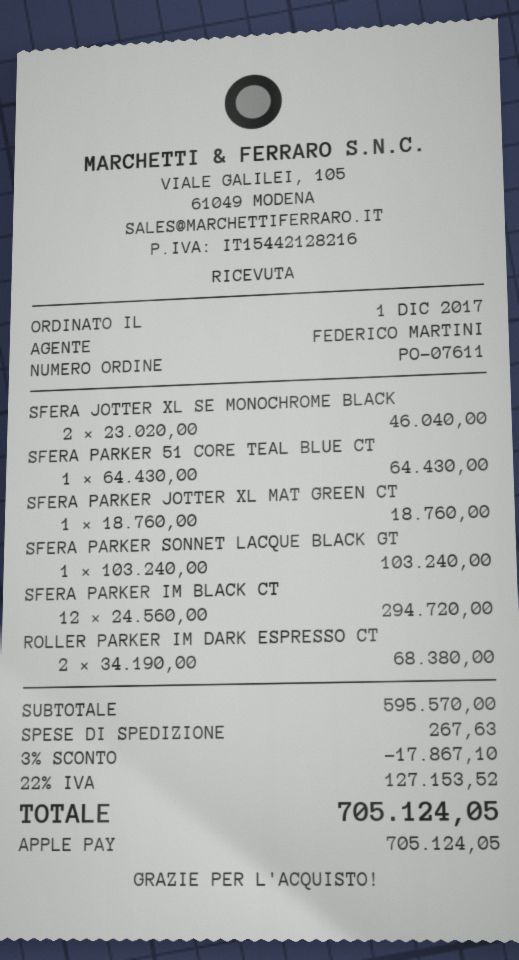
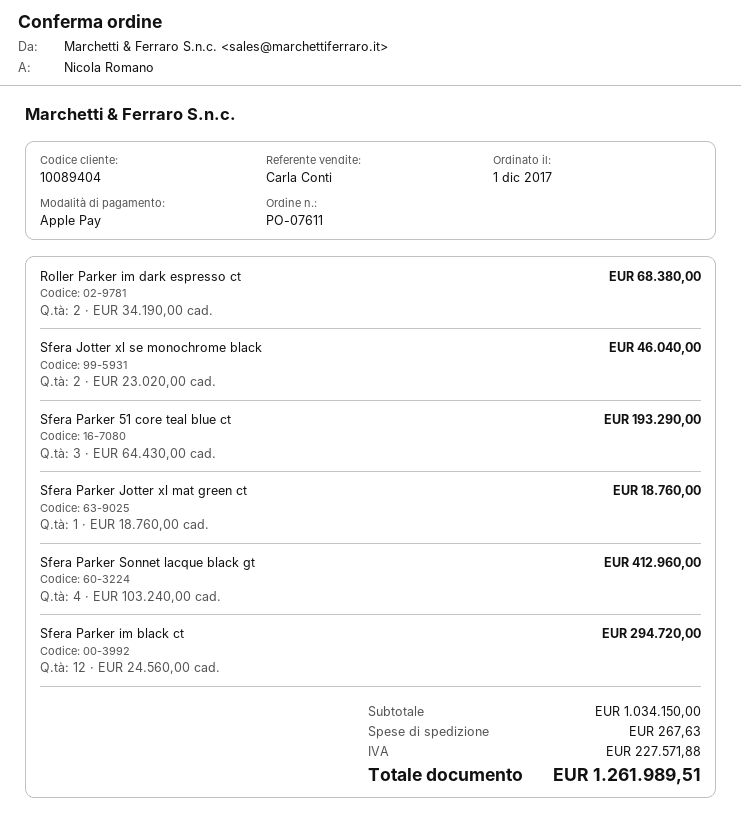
sales rep: FEDERICO MARTINI -> Carla Conti
SFERA PARKER 51 CORE TEAL BLUE CT: 1 x 64430.00 = 64430.00 -> 3 x 64430.00 = 193290.00
SFERA PARKER SONNET LACQUE BLACK GT: 1 x 103240.00 = 103240.00 -> 4 x 103240.00 = 412960.00
subtotal: 595570.00 -> 1034150.00
discount: 3% = 17867.10 -> none
tax: 127153.52 -> 227571.88
total: 705124.05 -> 1261989.51

